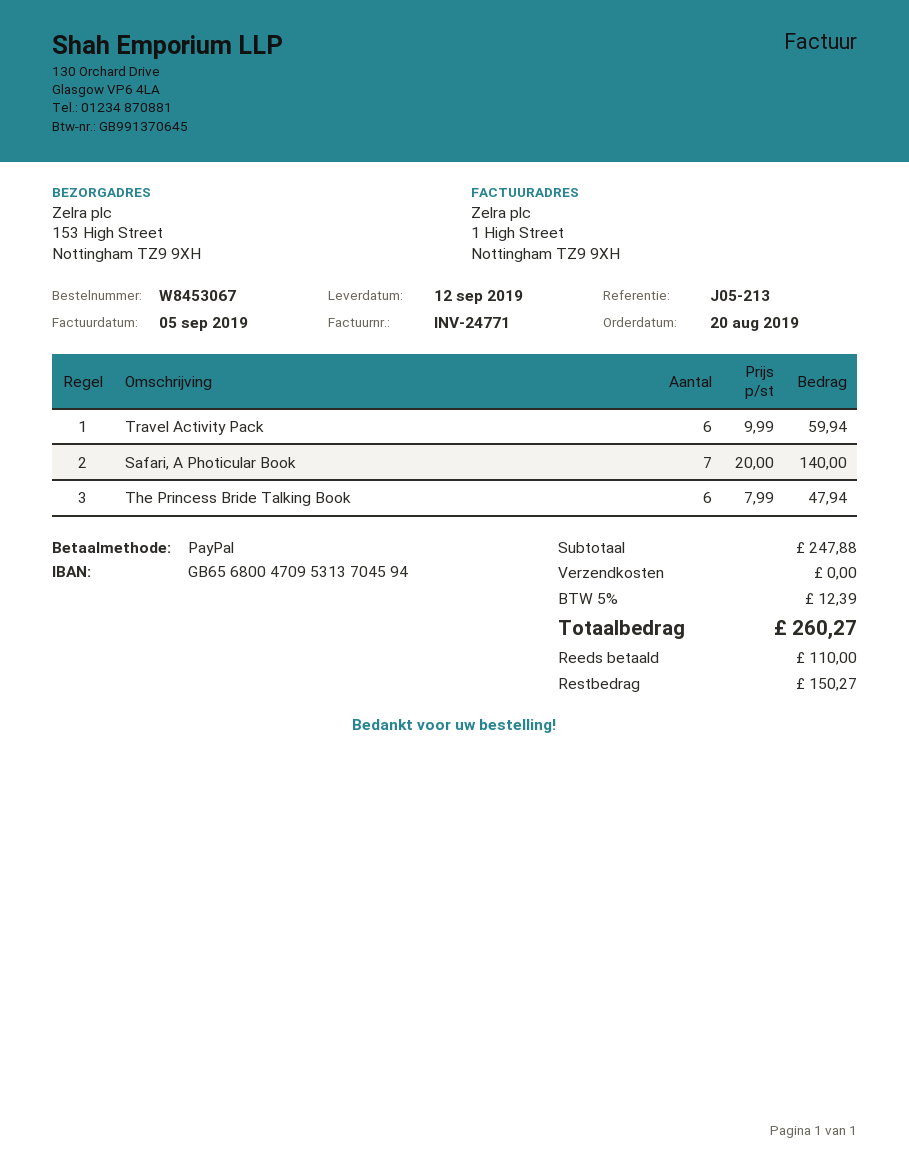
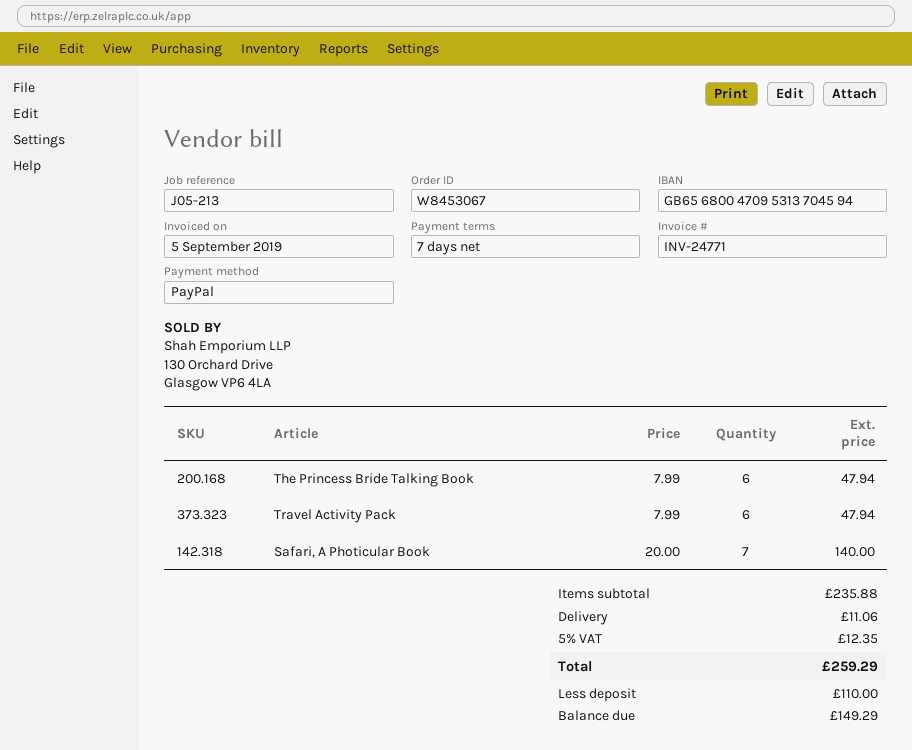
Travel Activity Pack: 6 x 9.99 = 59.94 -> 6 x 7.99 = 47.94
subtotal: 247.88 -> 235.88
shipping: 0.00 -> 11.06
tax: 5% = 12.39 -> 5% = 12.35
total: 260.27 -> 259.29
balance: 150.27 -> 149.29

